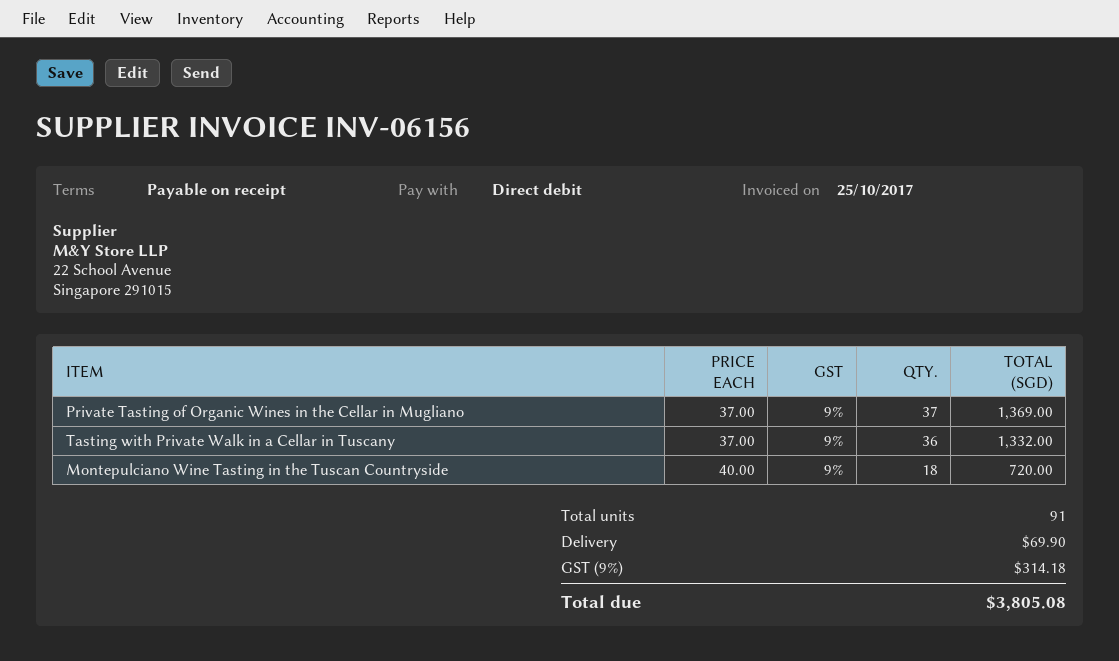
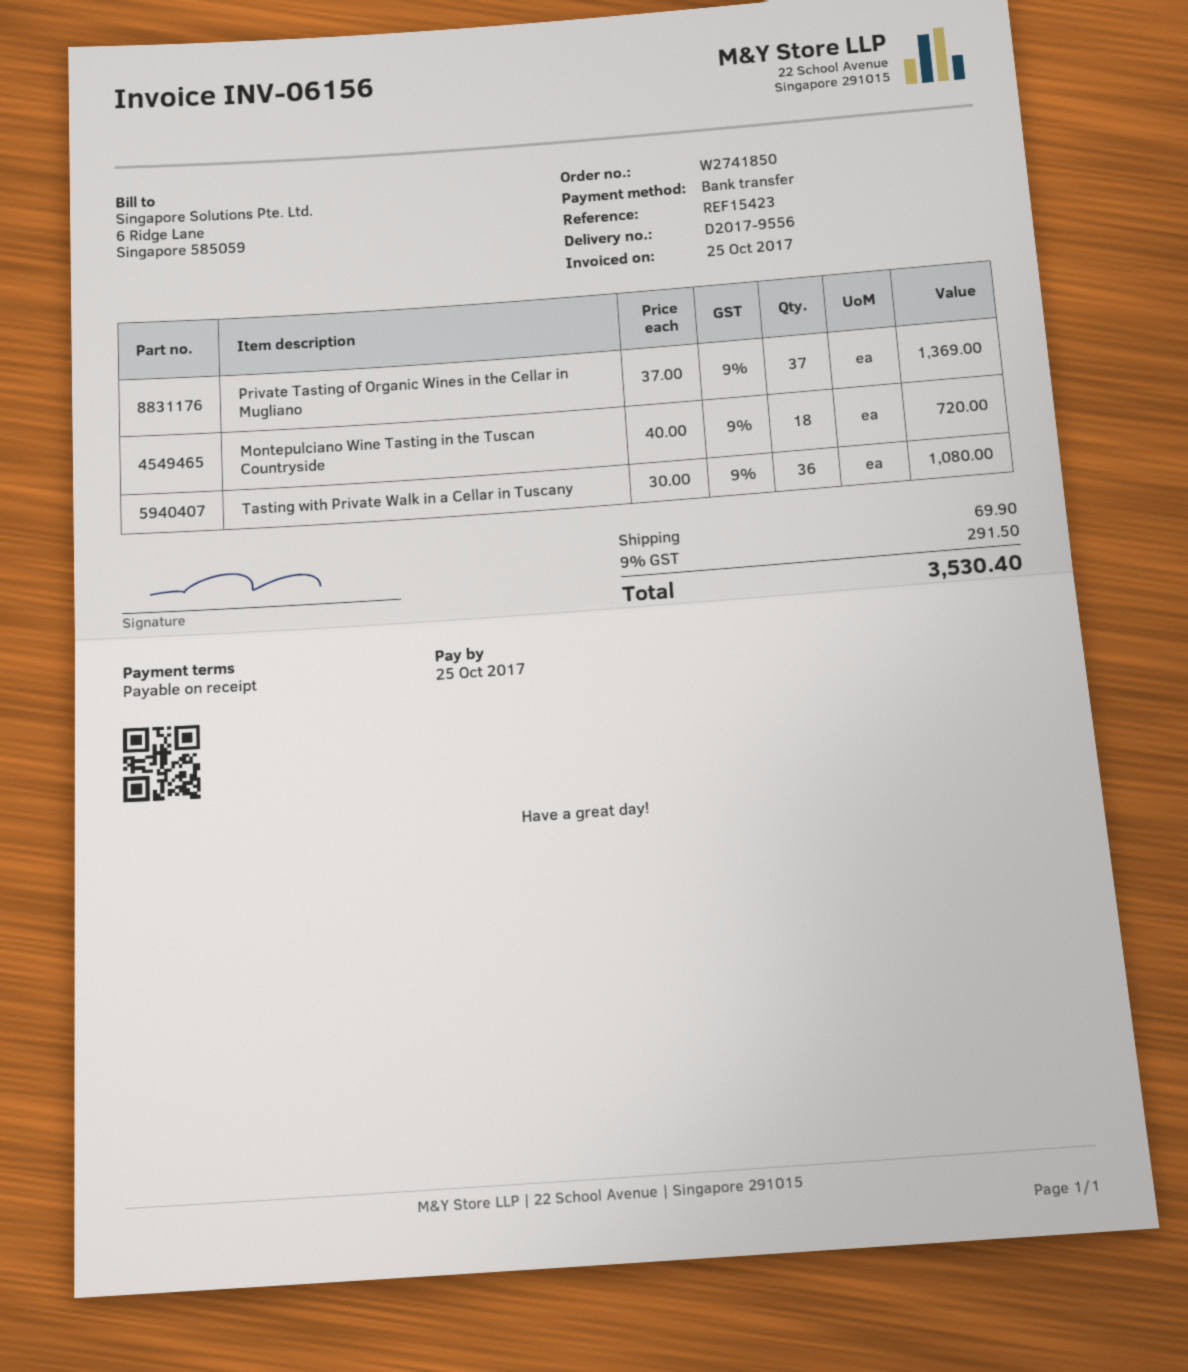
payment method: direct debit -> bank transfer
Tasting with Private Walk in a Cellar in Tuscany: 36 x 37.00 = 1332.00 -> 36 x 30.00 = 1080.00
tax: 9% = 314.18 -> 9% = 291.50
total: 3805.08 -> 3530.40

